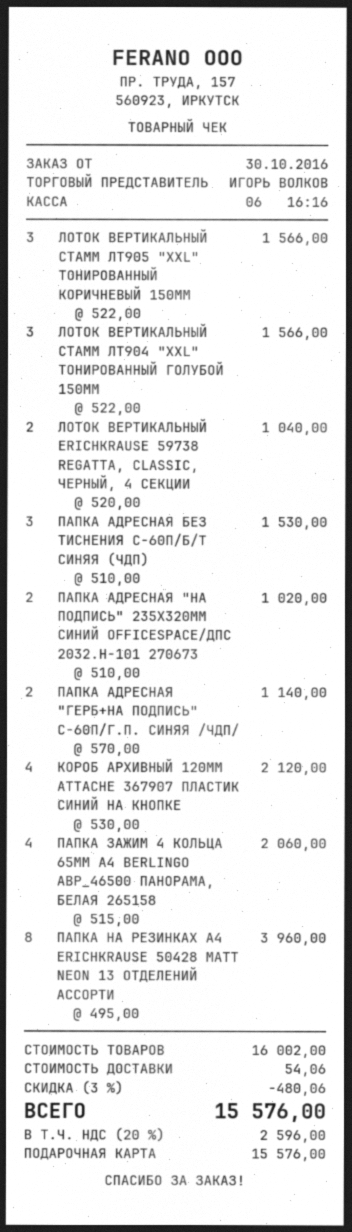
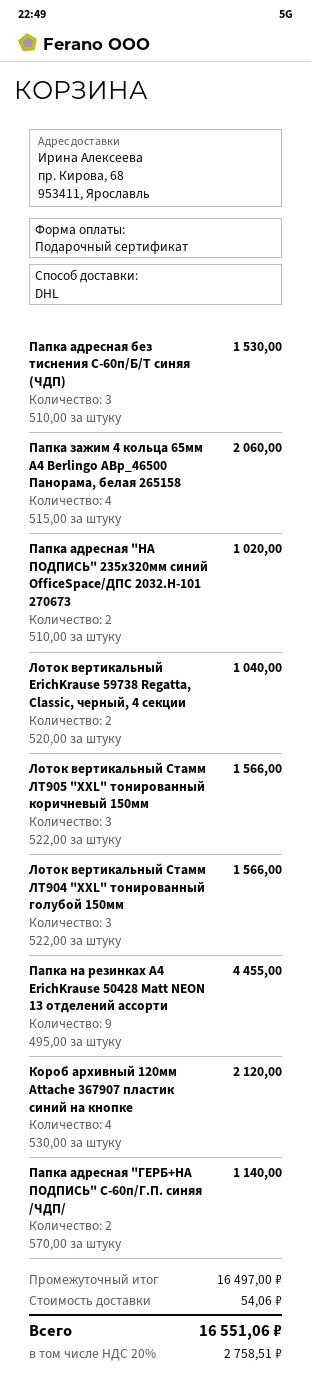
ПАПКА НА РЕЗИНКАХ А4 ERICHKRAUSE 50428 MATT NEON 13 ОТДЕЛЕНИЙ АССОРТИ: 8 x 495.00 = 3960.00 -> 9 x 495.00 = 4455.00
subtotal: 16002.00 -> 16497.00
discount: 3% = 480.06 -> none
tax: 20% = 2596.00 -> 20% = 2758.51
total: 15576.00 -> 16551.06

